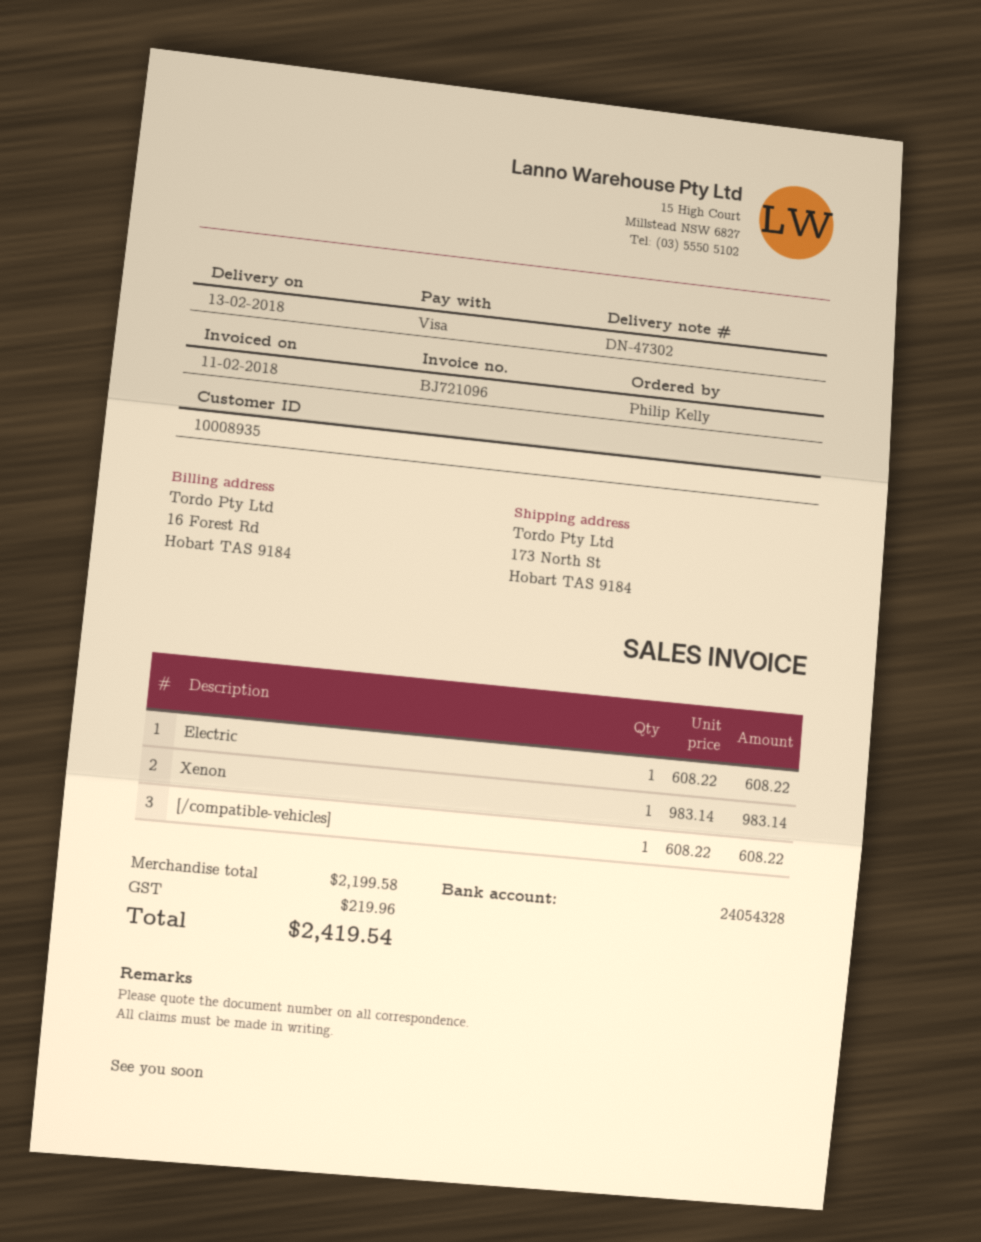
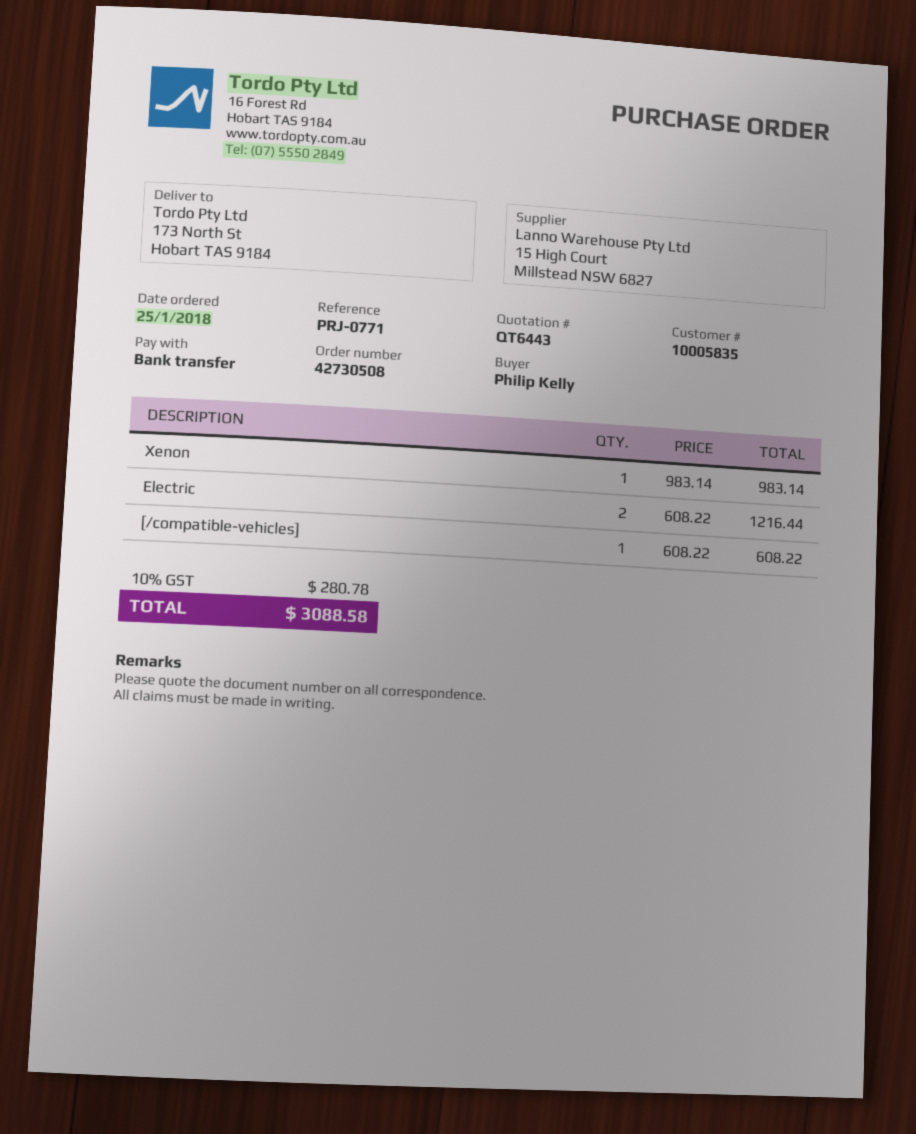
customer number: 10008935 -> 10005835
payment method: Visa -> bank transfer
Electric: 1 x 608.22 = 608.22 -> 2 x 608.22 = 1216.44
tax: 219.96 -> 280.78
total: 2419.54 -> 3088.58

